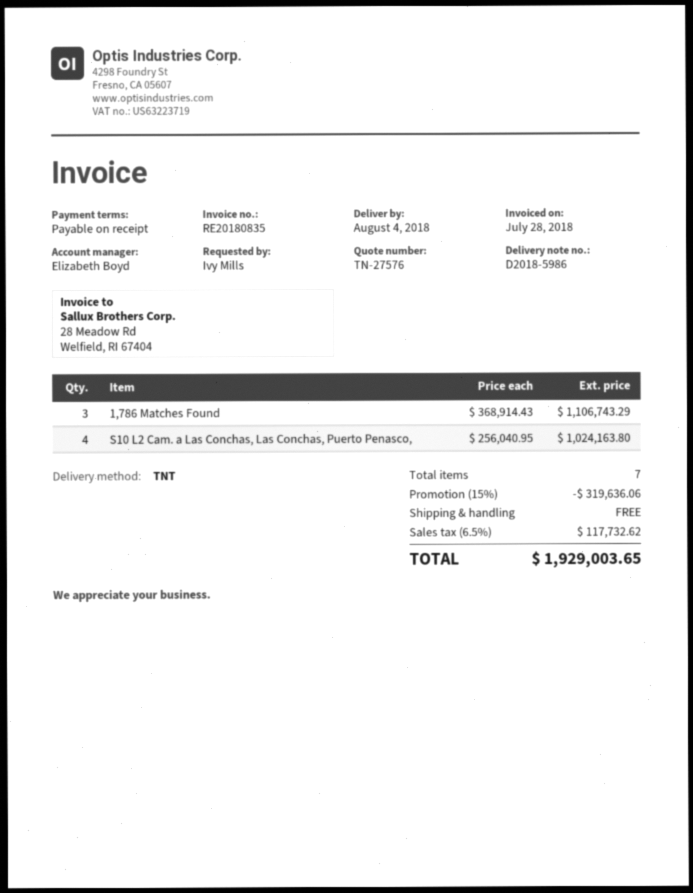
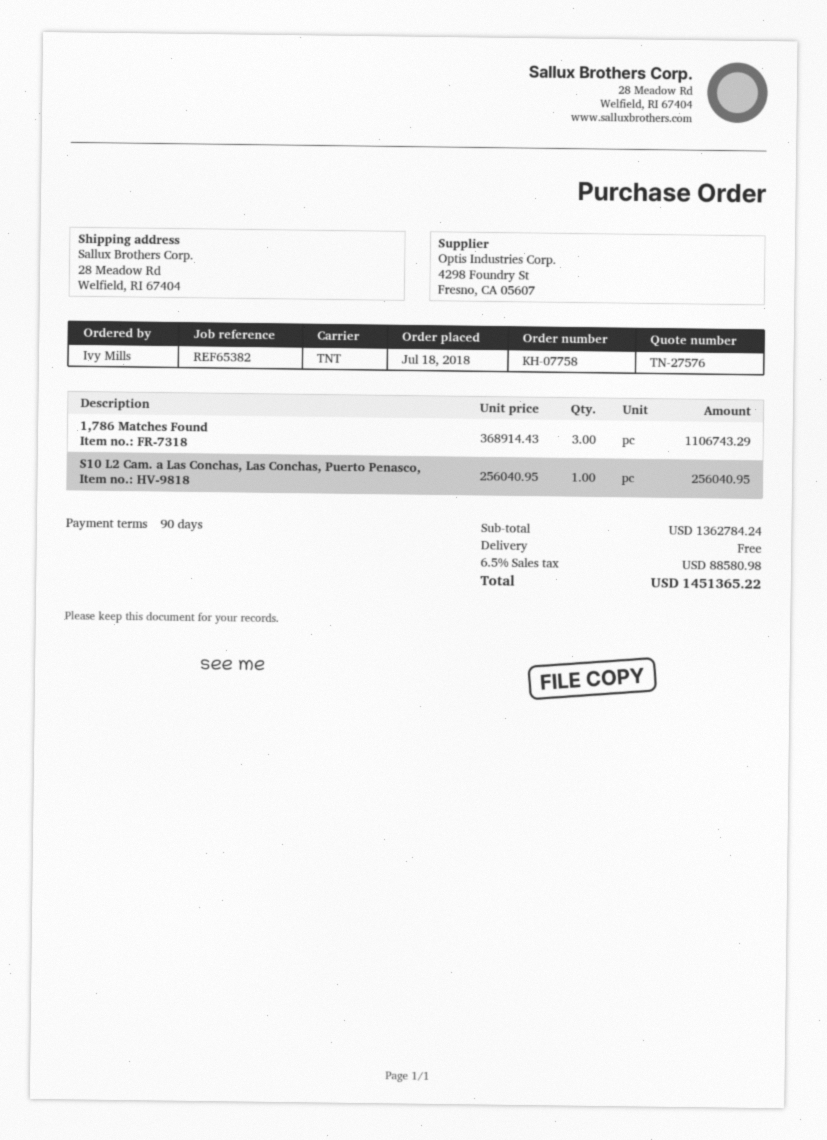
payment terms: on receipt -> 90 days
S10 L2 Cam. a Las Conchas, Las Conchas, Puerto Penasco,: 4 x 256040.95 = 1024163.80 -> 1 x 256040.95 = 256040.95
discount: 15% = 319636.06 -> none
tax: 6.5% = 117732.62 -> 6.5% = 88580.98
total: 1929003.65 -> 1451365.22

